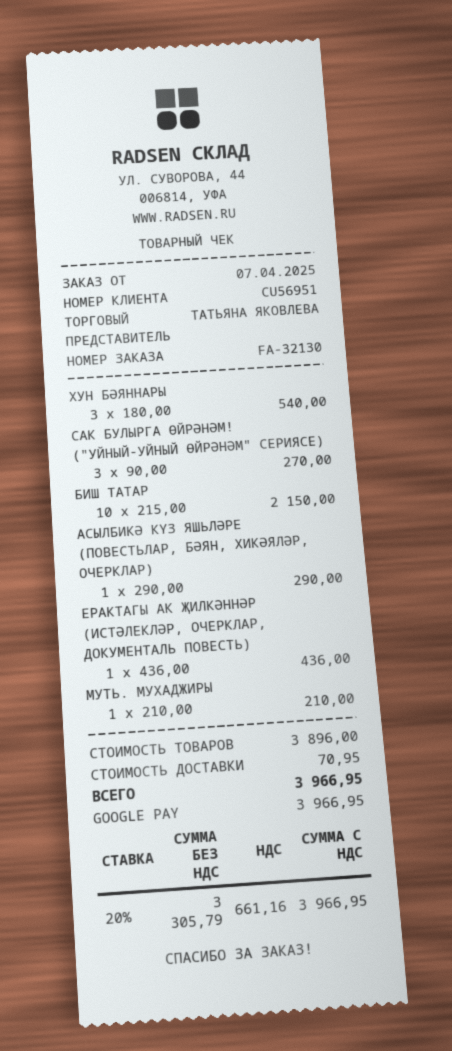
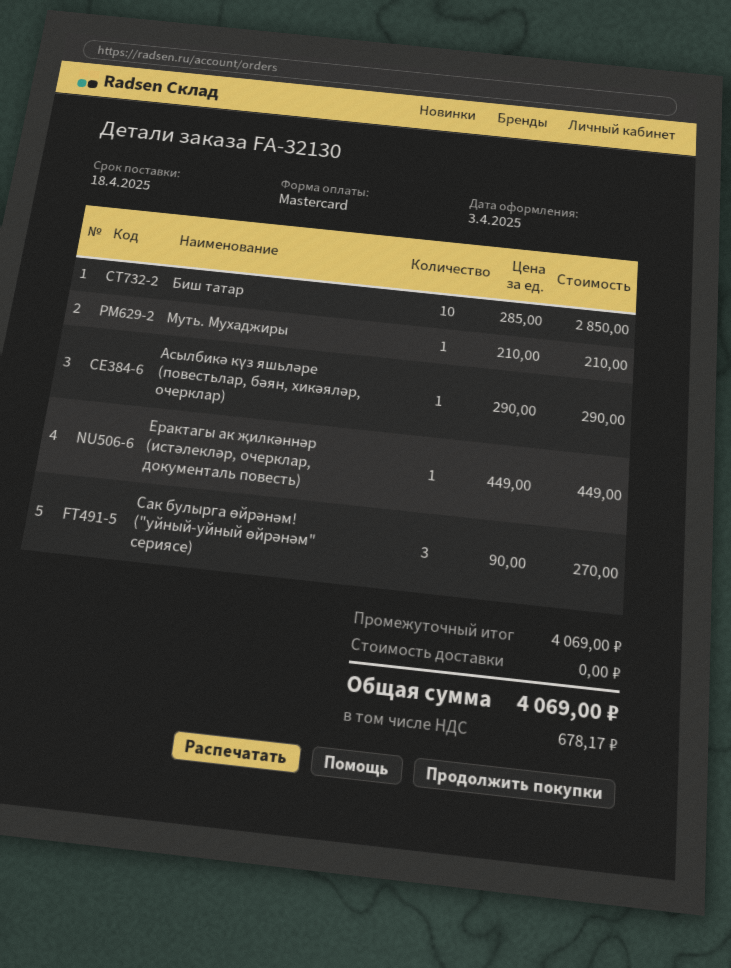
order date: 2025-04-07 -> 2025-04-03
payment method: Google Pay -> Mastercard
ХУН БӘЯННАРЫ: 3 x 180.00 = 540.00 -> none
БИШ ТАТАР: 10 x 215.00 = 2150.00 -> 10 x 285.00 = 2850.00
ЕРАКТАГЫ АК ҖИЛКӘННӘР (ИСТӘЛЕКЛӘР, ОЧЕРКЛАР, ДОКУМЕНТАЛЬ ПОВЕСТЬ): 1 x 436.00 = 436.00 -> 1 x 449.00 = 449.00
subtotal: 3896.00 -> 4069.00
shipping: 70.95 -> 0.00
tax: 661.16 -> 678.17
total: 3966.95 -> 4069.00

